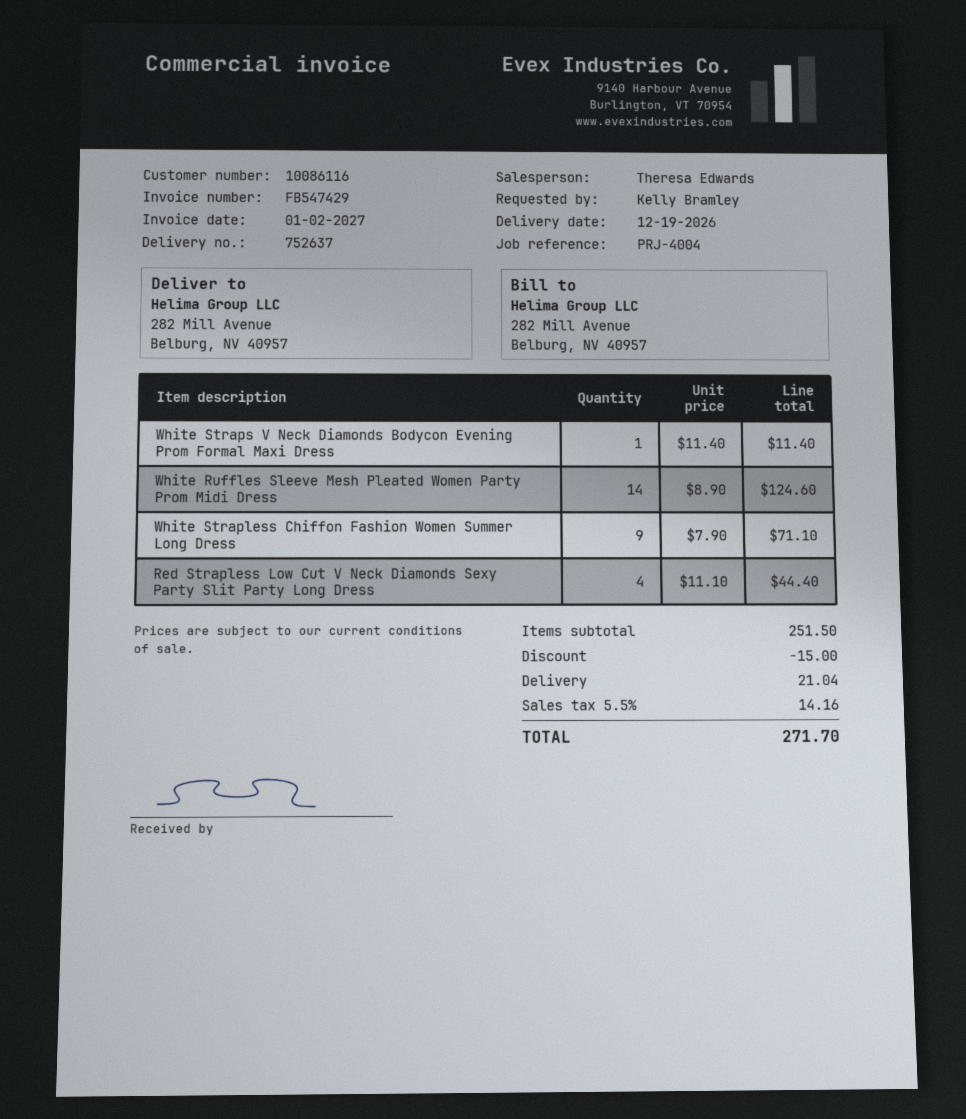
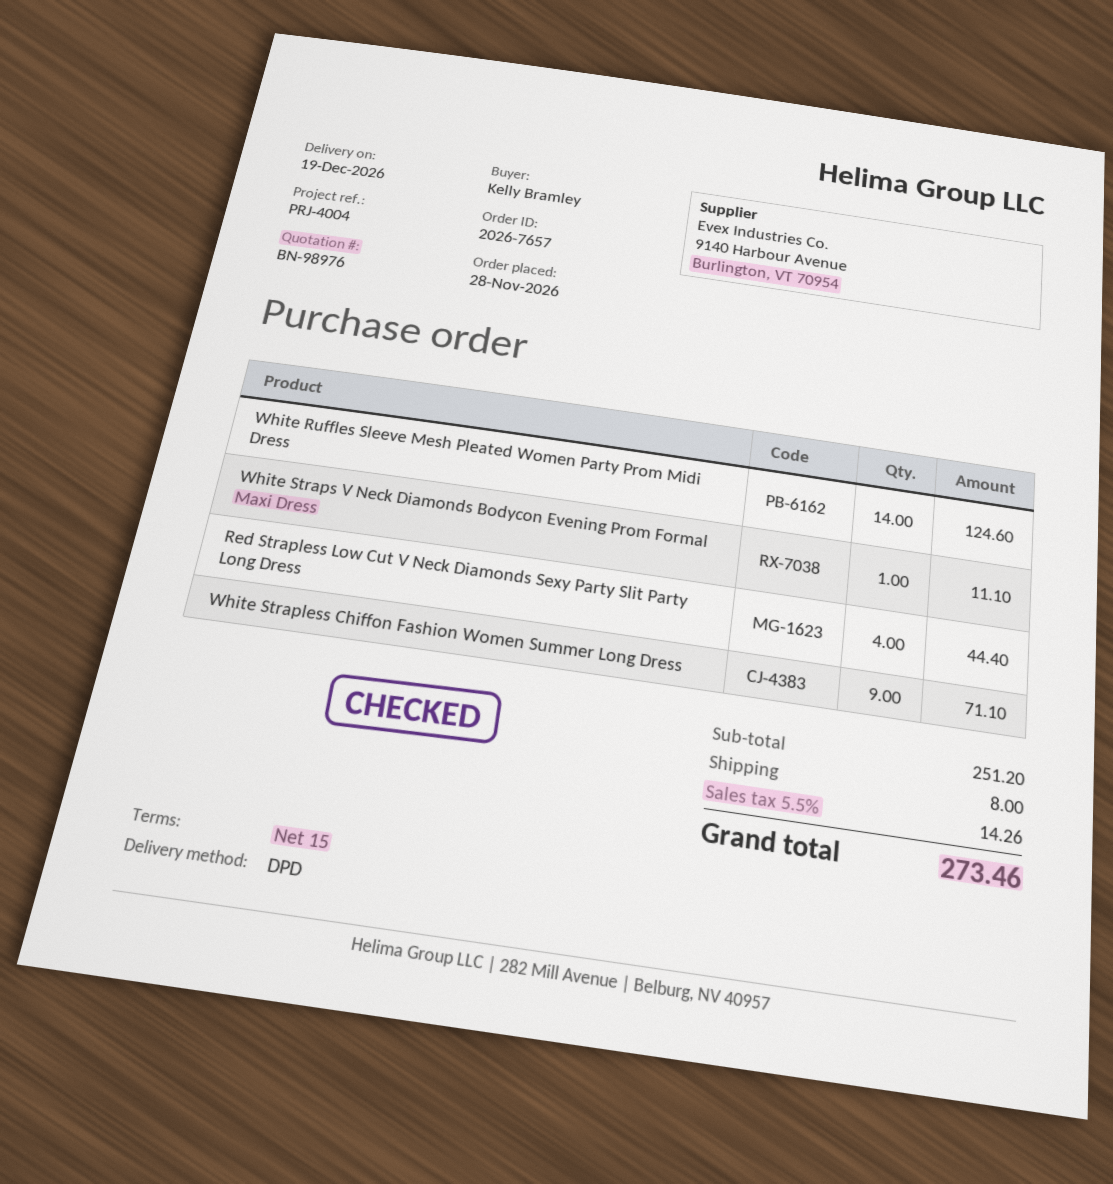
White Straps V Neck Diamonds Bodycon Evening Prom Formal Maxi Dress: 1 for 11.40 -> 1 for 11.10
subtotal: 251.50 -> 251.20
discount: 15.00 -> none
shipping: 21.04 -> 8.00
tax: 5.5% = 14.16 -> 5.5% = 14.26
total: 271.70 -> 273.46

